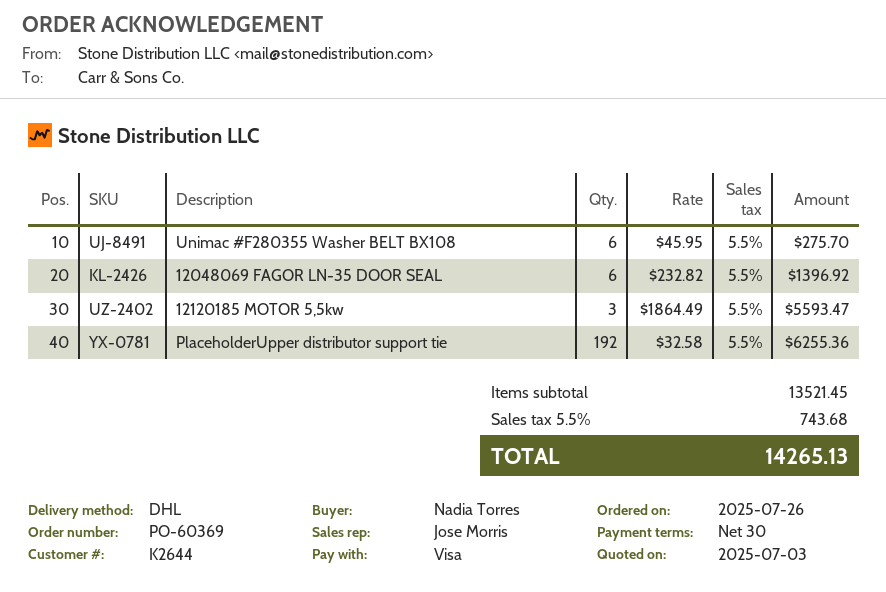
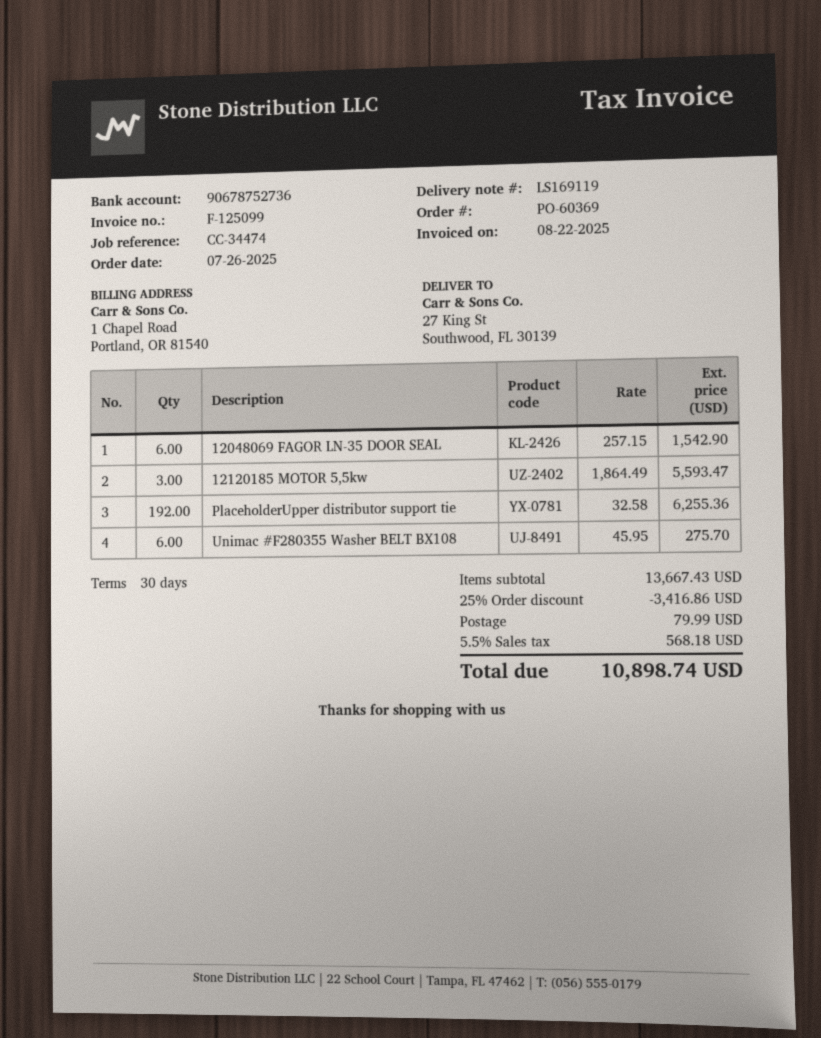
12048069 FAGOR LN-35 DOOR SEAL: 6 x 232.82 = 1396.92 -> 6 x 257.15 = 1542.90
subtotal: 13521.45 -> 13667.43
discount: none -> 25% = 3416.86
shipping: none -> 79.99
tax: 5.5% = 743.68 -> 5.5% = 568.18
total: 14265.13 -> 10898.74

